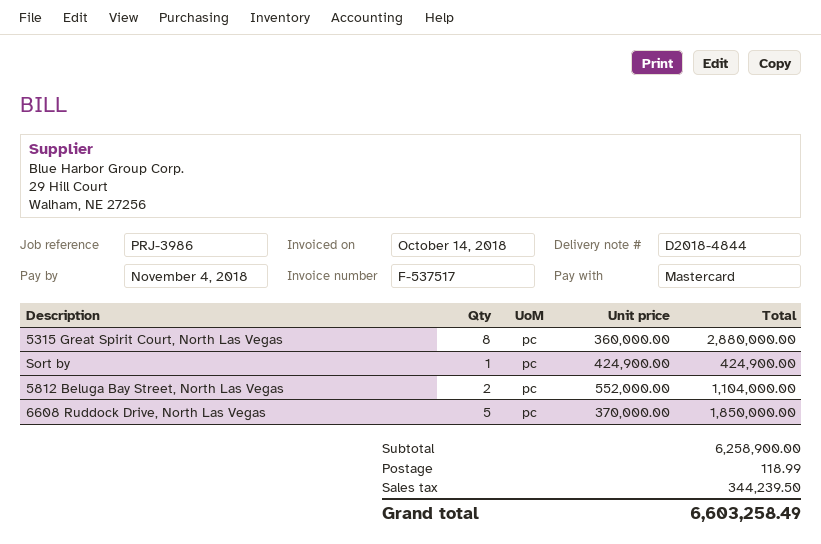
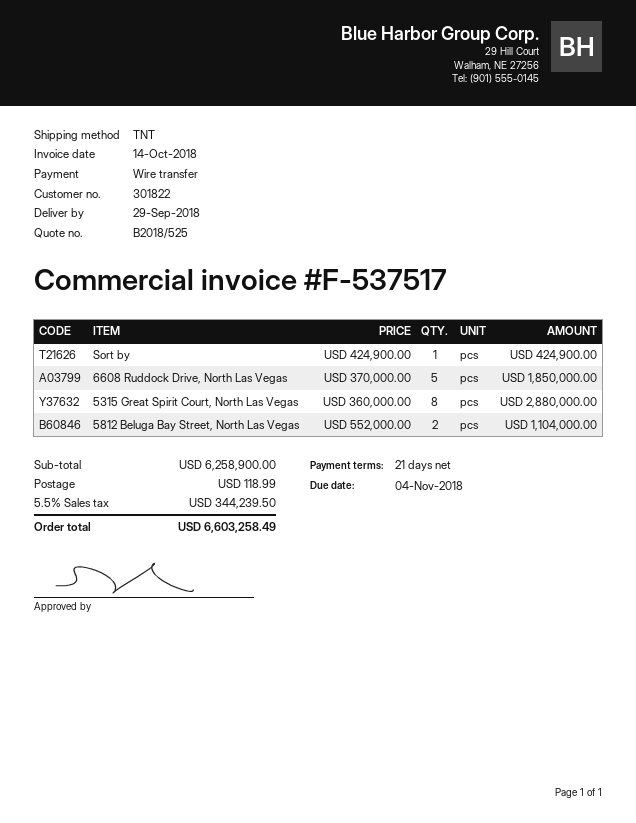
payment method: Mastercard -> bank transfer

